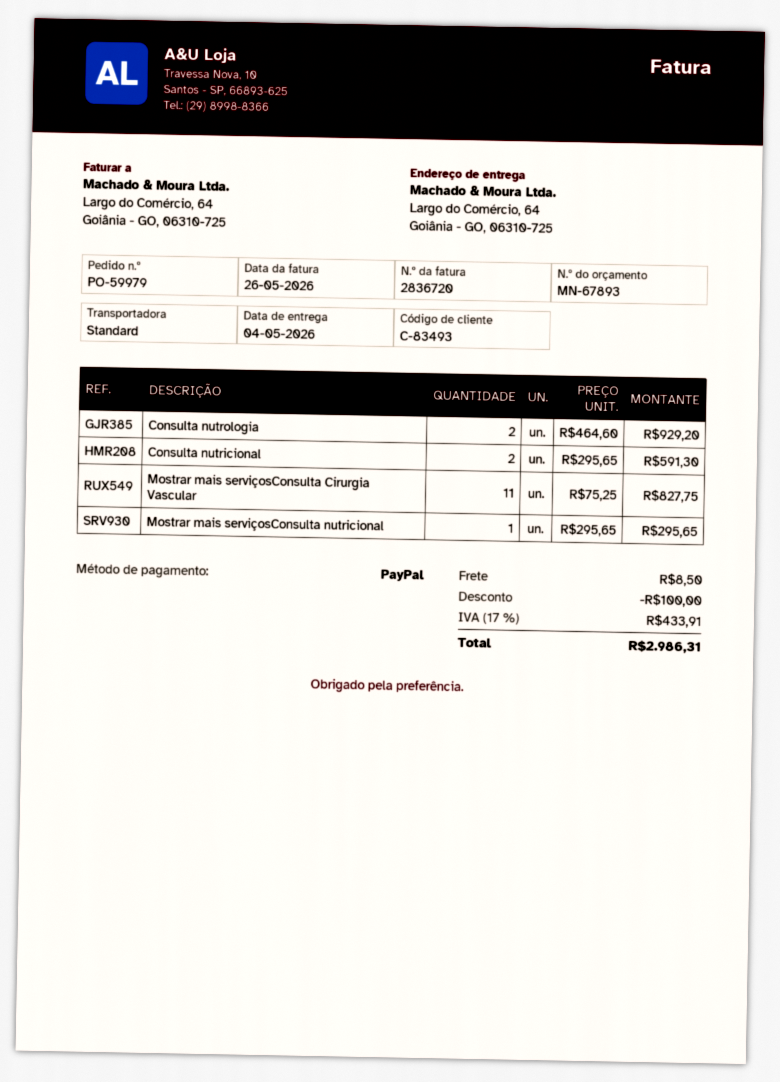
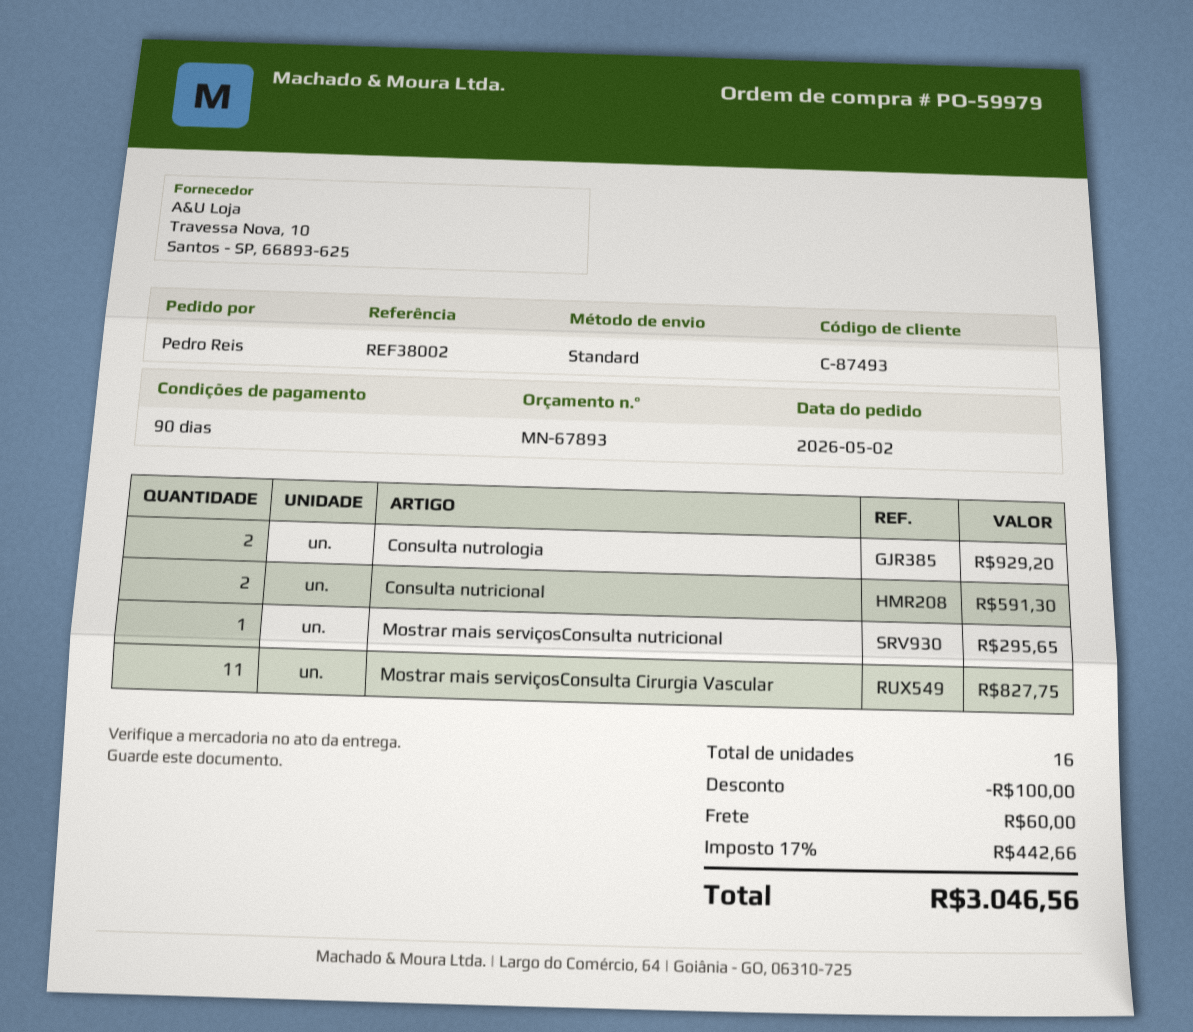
customer number: C-83493 -> C-87493
shipping: 8.50 -> 60.00
tax: 17% = 433.91 -> 17% = 442.66
total: 2986.31 -> 3046.56

